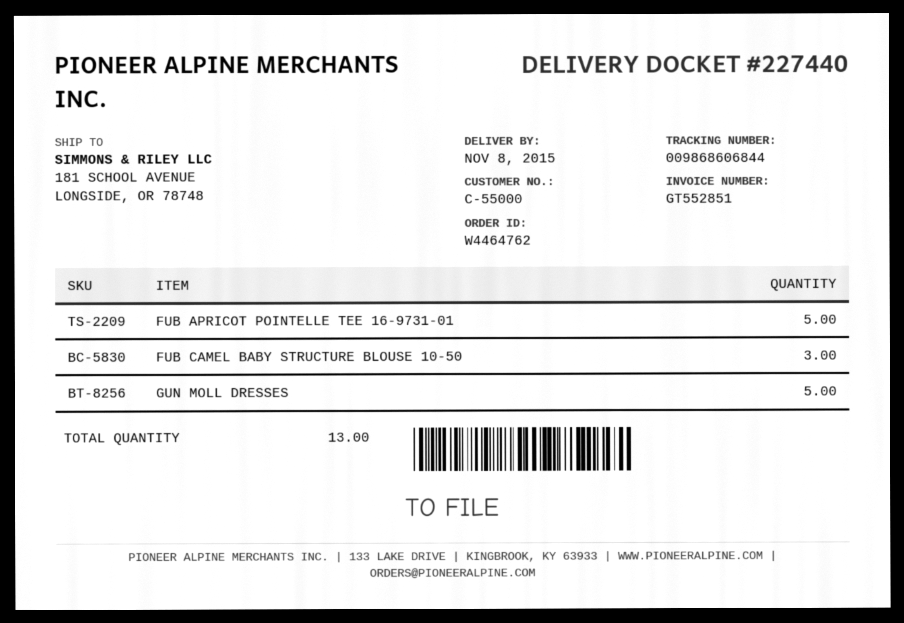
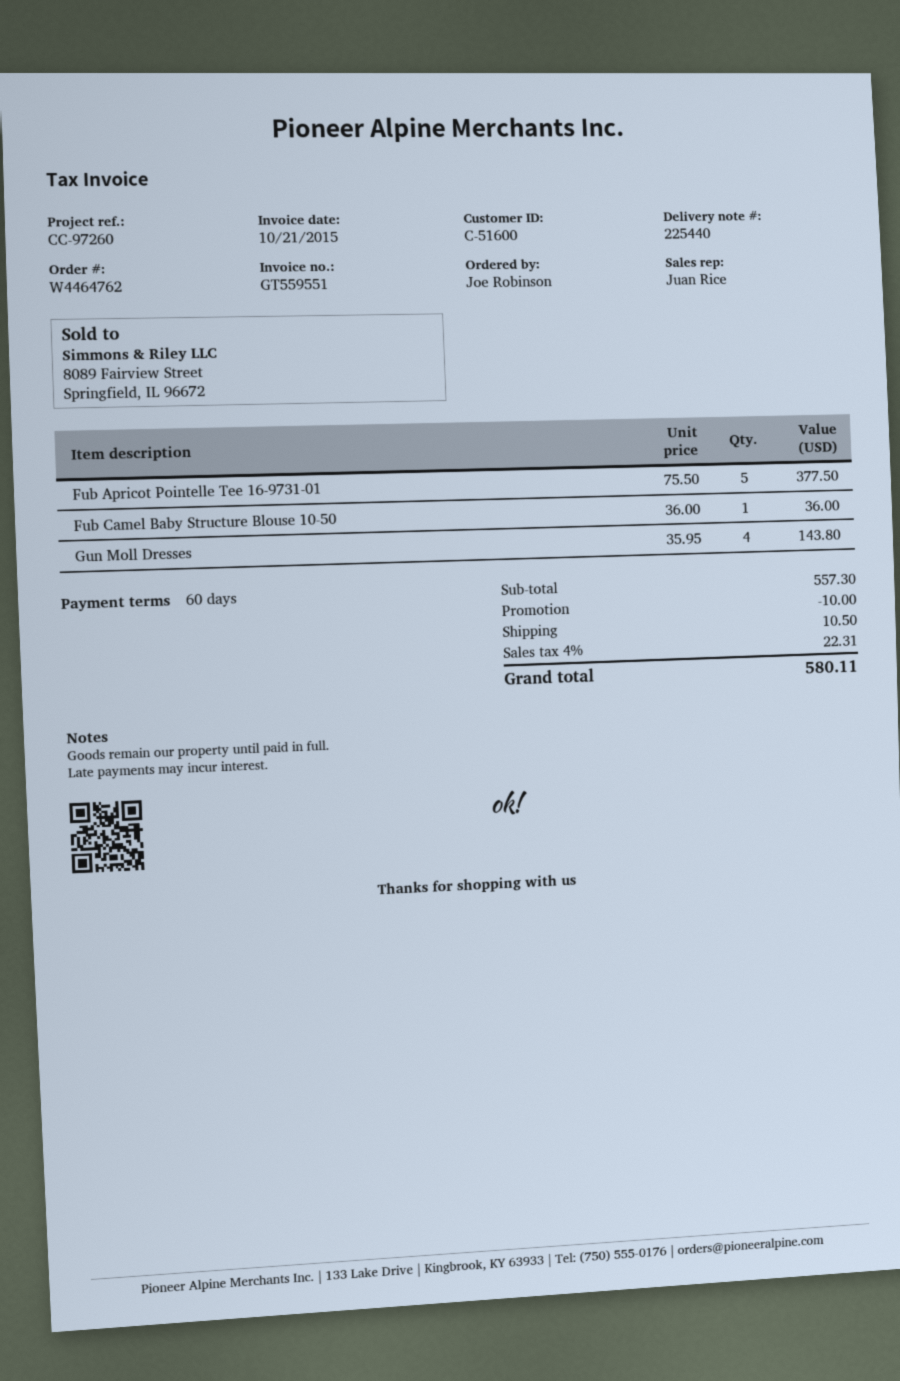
delivery note number: 227440 -> 225440
invoice number: GT552851 -> GT559551
customer number: C-55000 -> C-51600
FUB CAMEL BABY STRUCTURE BLOUSE 10-50: 3 -> 1
GUN MOLL DRESSES: 5 -> 4

